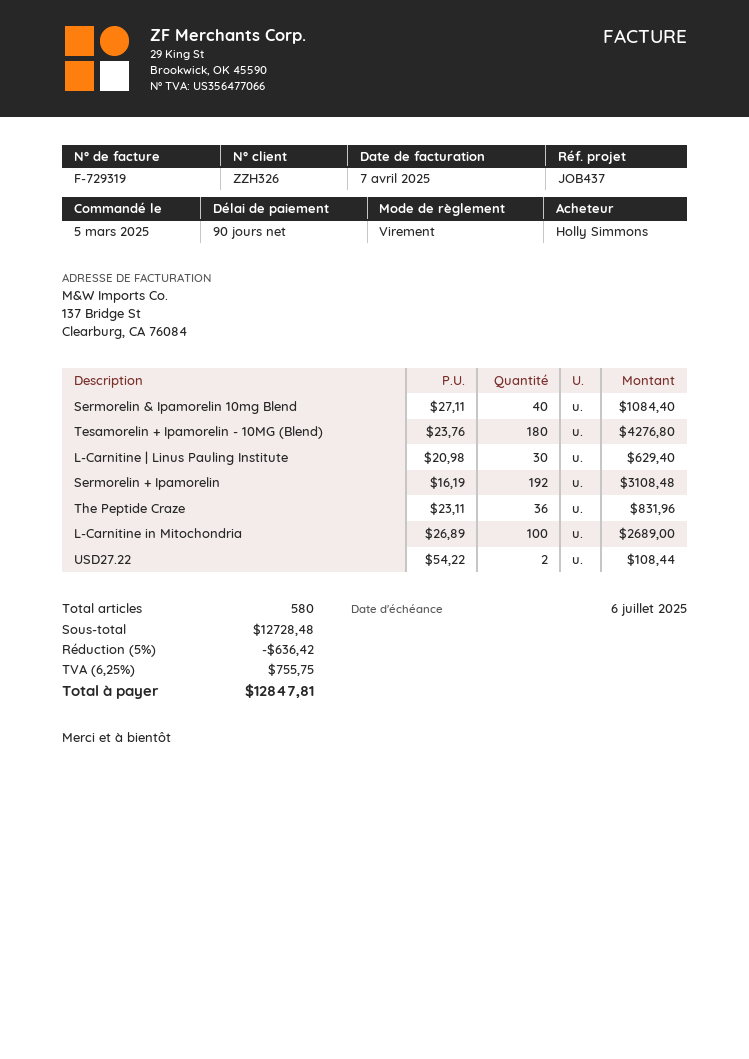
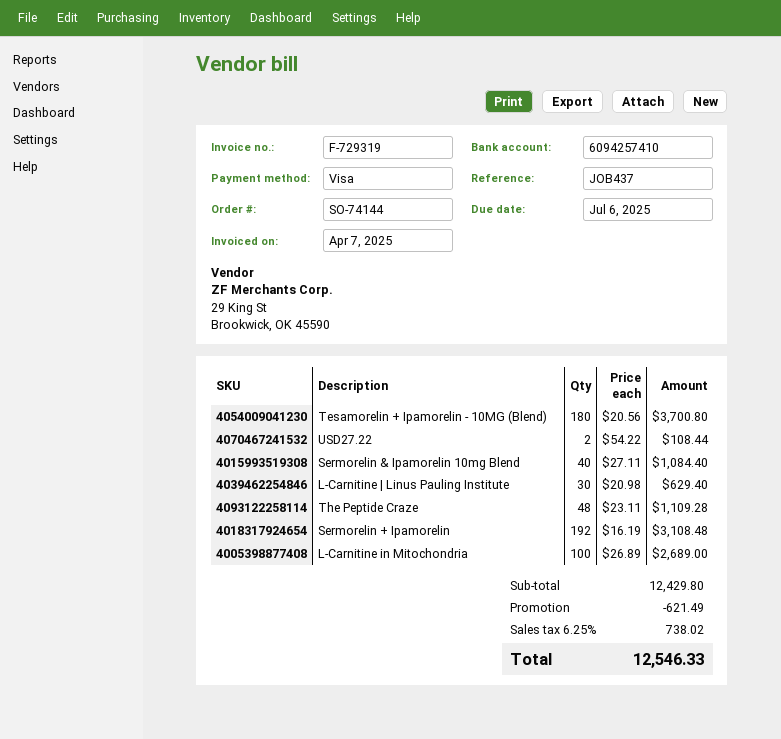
payment method: bank transfer -> Visa
Tesamorelin + Ipamorelin - 10MG (Blend): 180 x 23.76 = 4276.80 -> 180 x 20.56 = 3700.80
The Peptide Craze: 36 x 23.11 = 831.96 -> 48 x 23.11 = 1109.28
subtotal: 12728.48 -> 12429.80
discount: 636.42 -> 621.49
tax: 6.25% = 755.75 -> 6.25% = 738.02
total: 12847.81 -> 12546.33

